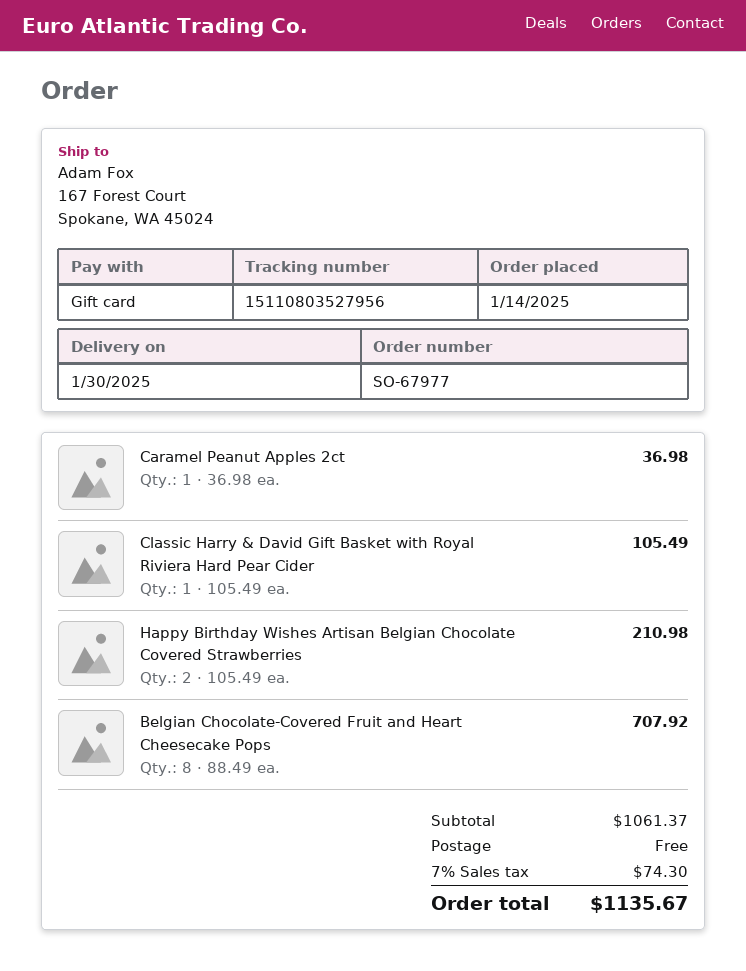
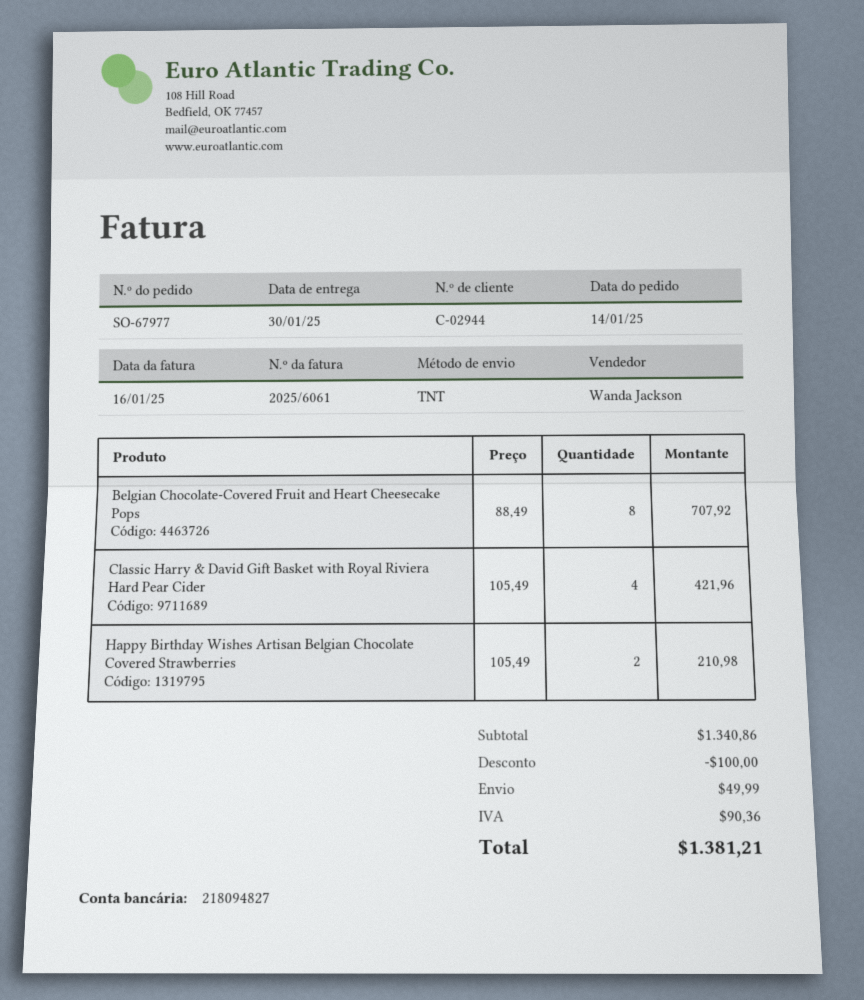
Caramel Peanut Apples 2ct: 1 x 36.98 = 36.98 -> none
Classic Harry & David Gift Basket with Royal Riviera Hard Pear Cider: 1 x 105.49 = 105.49 -> 4 x 105.49 = 421.96
subtotal: 1061.37 -> 1340.86
discount: none -> 100.00
shipping: 0.00 -> 49.99
tax: 74.30 -> 90.36
total: 1135.67 -> 1381.21

